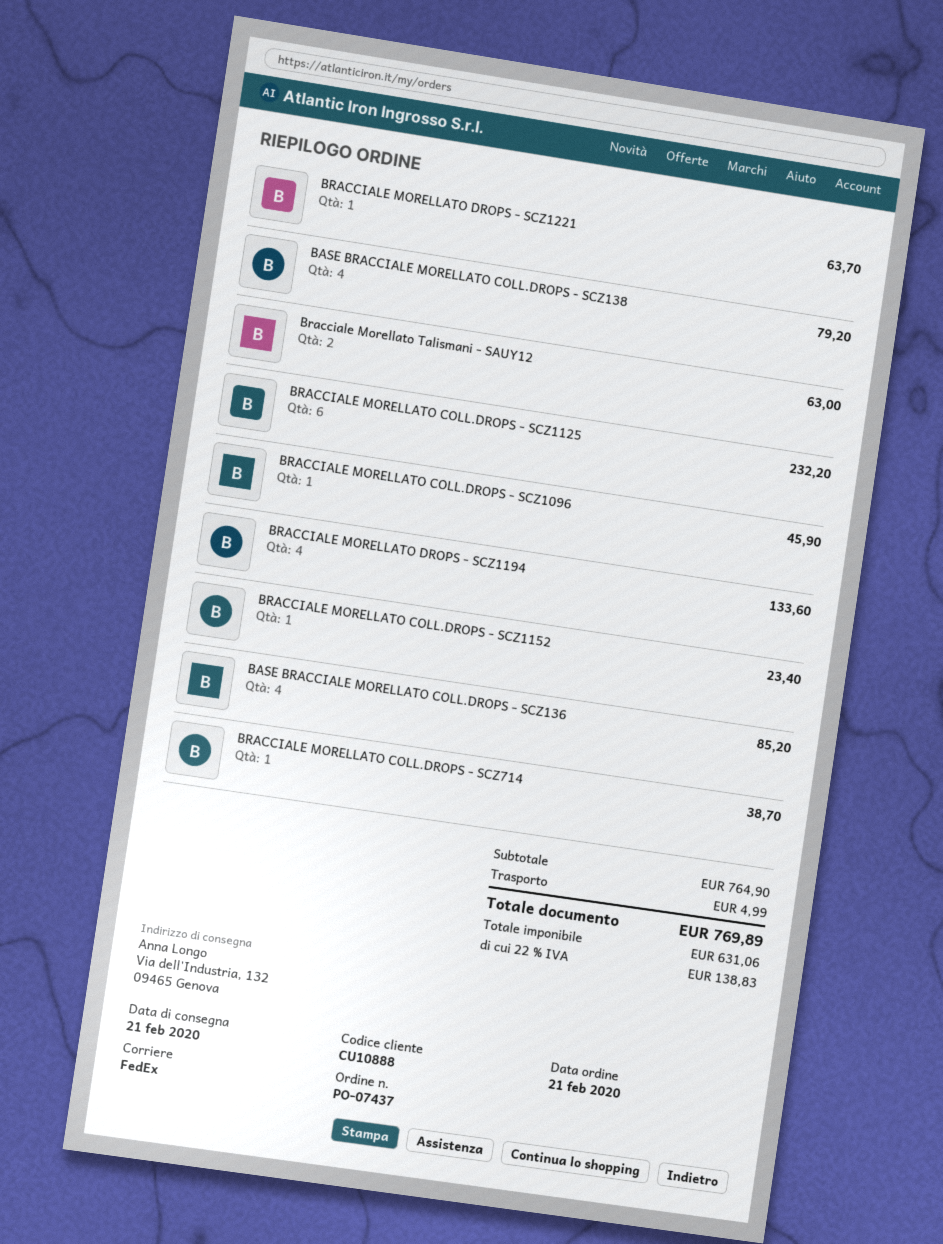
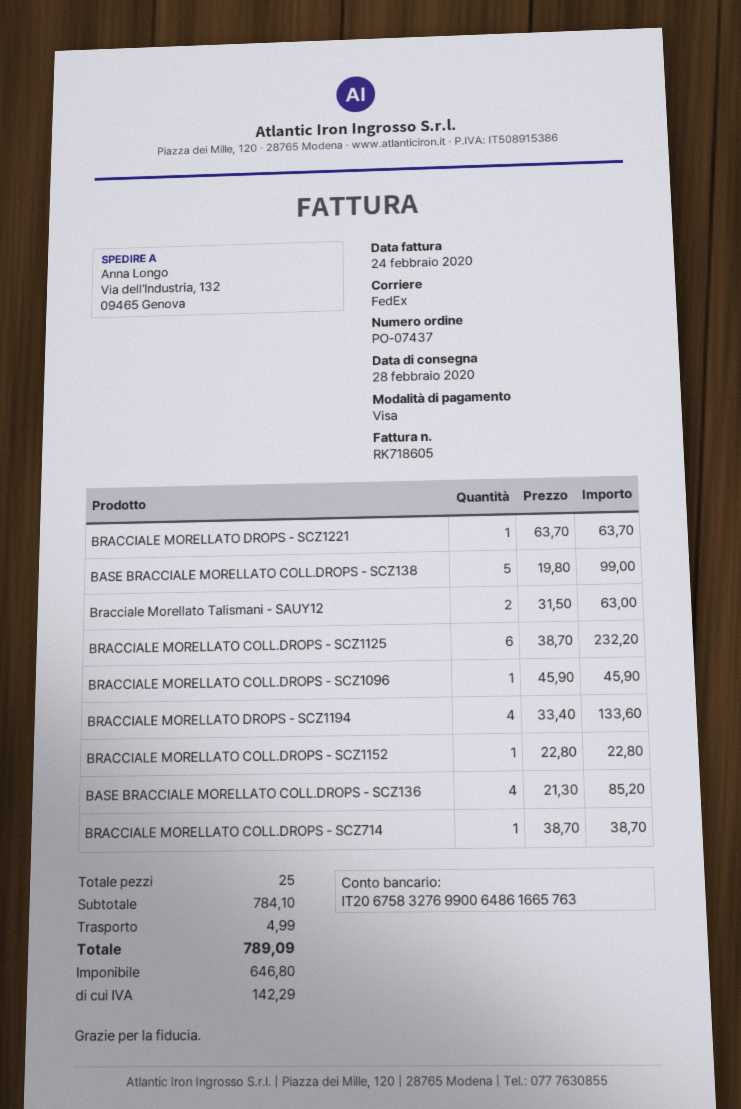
delivery date: 2020-02-21 -> 2020-02-28
BASE BRACCIALE MORELLATO COLL.DROPS - SCZ138: 4 for 79.20 -> 5 for 99.00
BRACCIALE MORELLATO COLL.DROPS - SCZ1152: 1 for 23.40 -> 1 for 22.80
subtotal: 764.90 -> 784.10
net: 631.06 -> 646.80
tax: 138.83 -> 142.29
total: 769.89 -> 789.09

